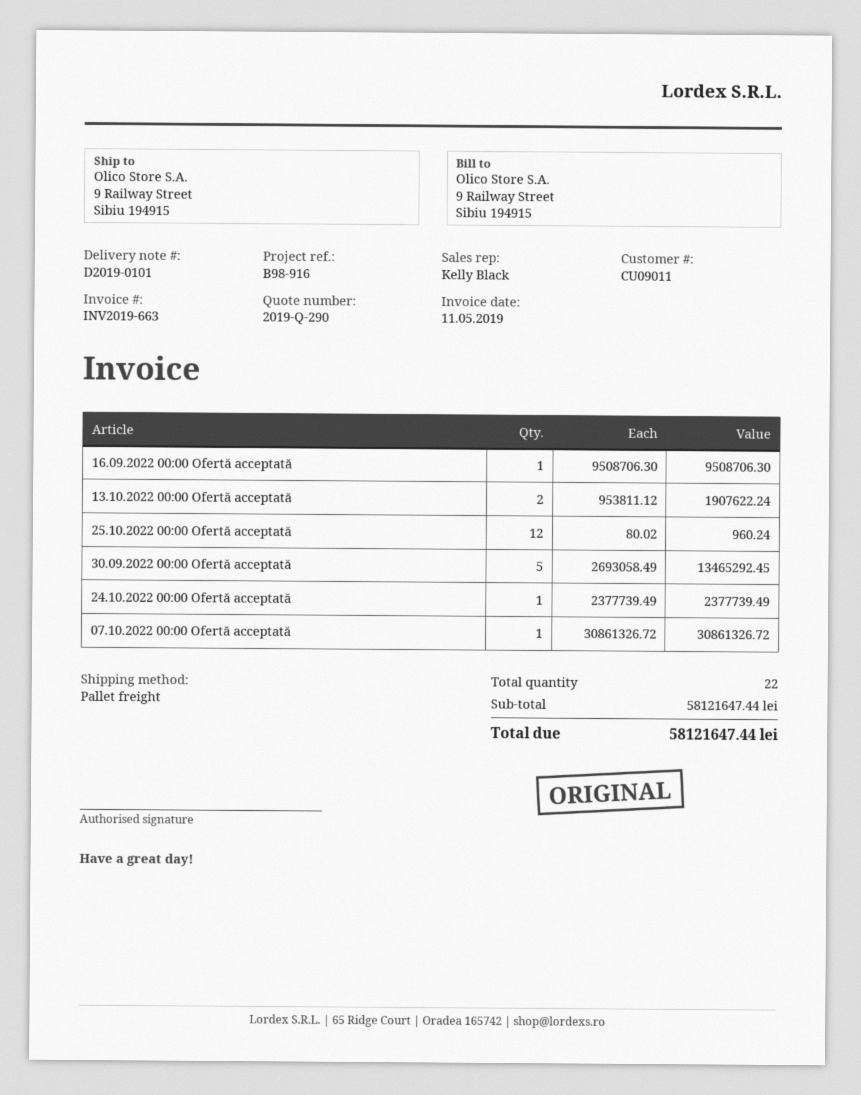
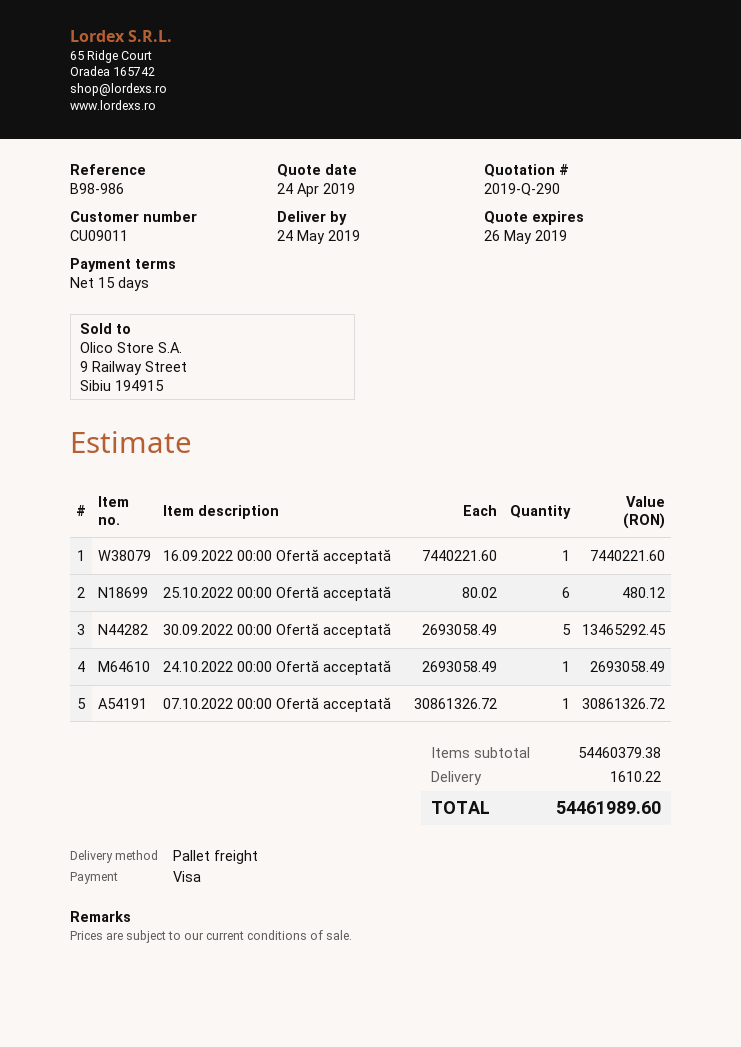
reference: B98-916 -> B98-986
16.09.2022 00:00 Ofertă acceptată: 1 x 9508706.30 = 9508706.30 -> 1 x 7440221.60 = 7440221.60
13.10.2022 00:00 Ofertă acceptată: 2 x 953811.12 = 1907622.24 -> none
25.10.2022 00:00 Ofertă acceptată: 12 x 80.02 = 960.24 -> 6 x 80.02 = 480.12
24.10.2022 00:00 Ofertă acceptată: 1 x 2377739.49 = 2377739.49 -> 1 x 2693058.49 = 2693058.49
subtotal: 58121647.44 -> 54460379.38
shipping: none -> 1610.22
total: 58121647.44 -> 54461989.60

